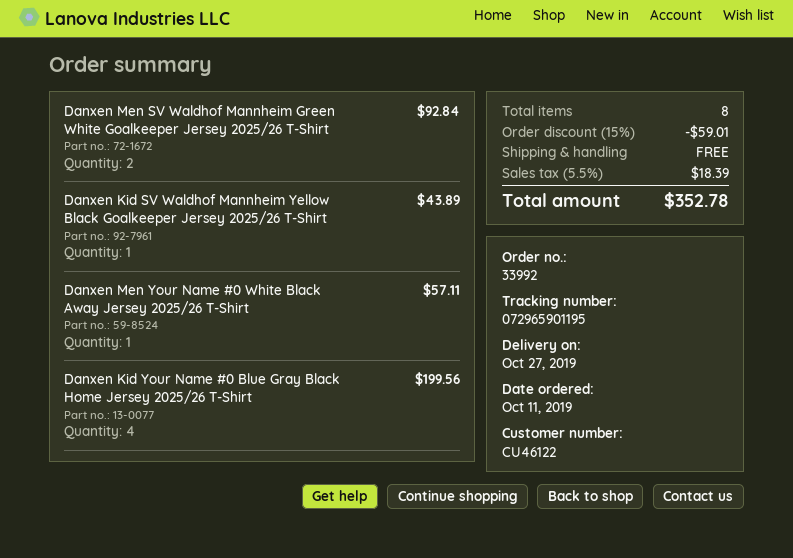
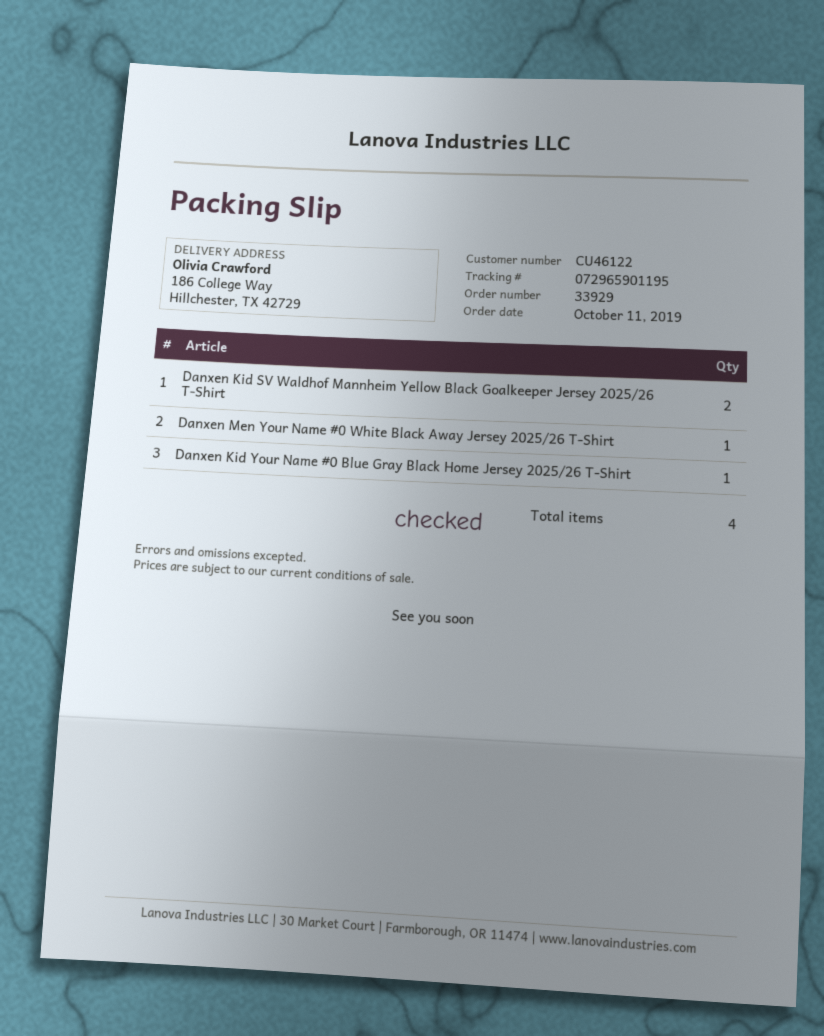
order number: 33992 -> 33929
Danxen Men SV Waldhof Mannheim Green White Goalkeeper Jersey 2025/26 T-Shirt: 2 -> none
Danxen Kid SV Waldhof Mannheim Yellow Black Goalkeeper Jersey 2025/26 T-Shirt: 1 -> 2
Danxen Kid Your Name #0 Blue Gray Black Home Jersey 2025/26 T-Shirt: 4 -> 1
total quantity: 8 -> 4

